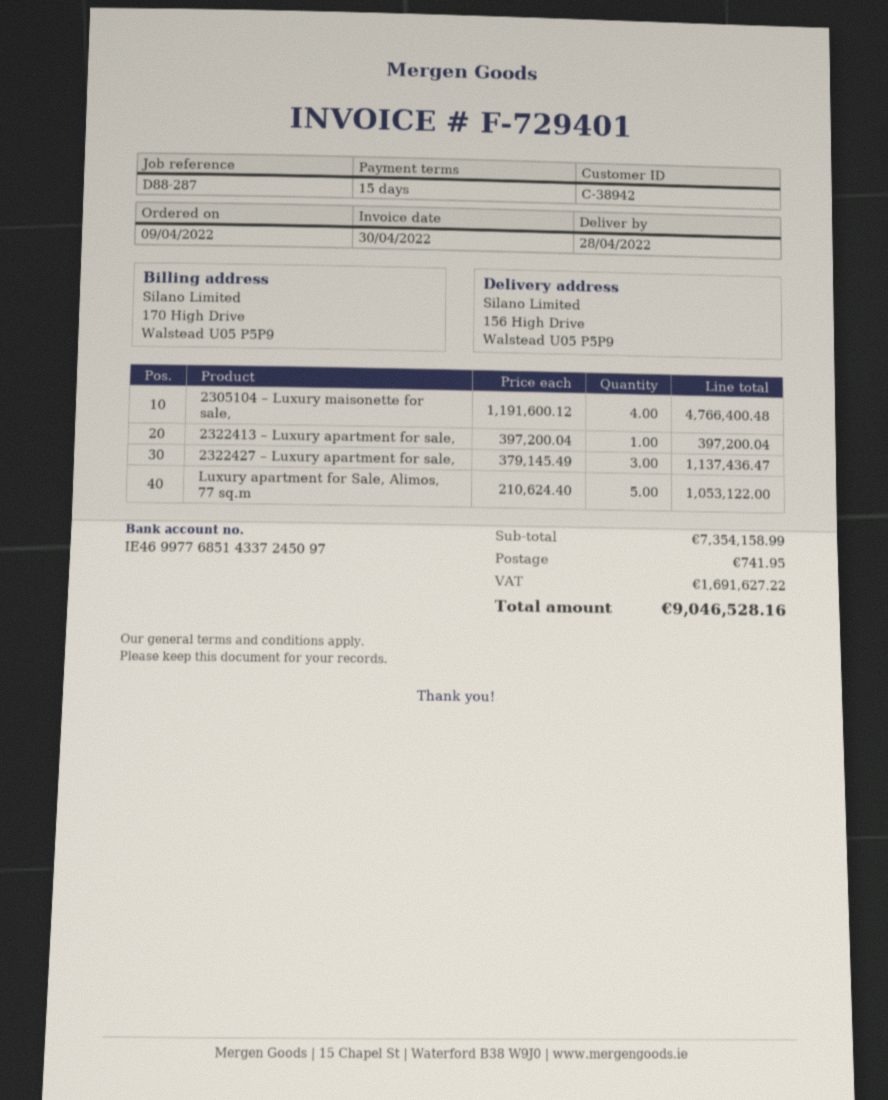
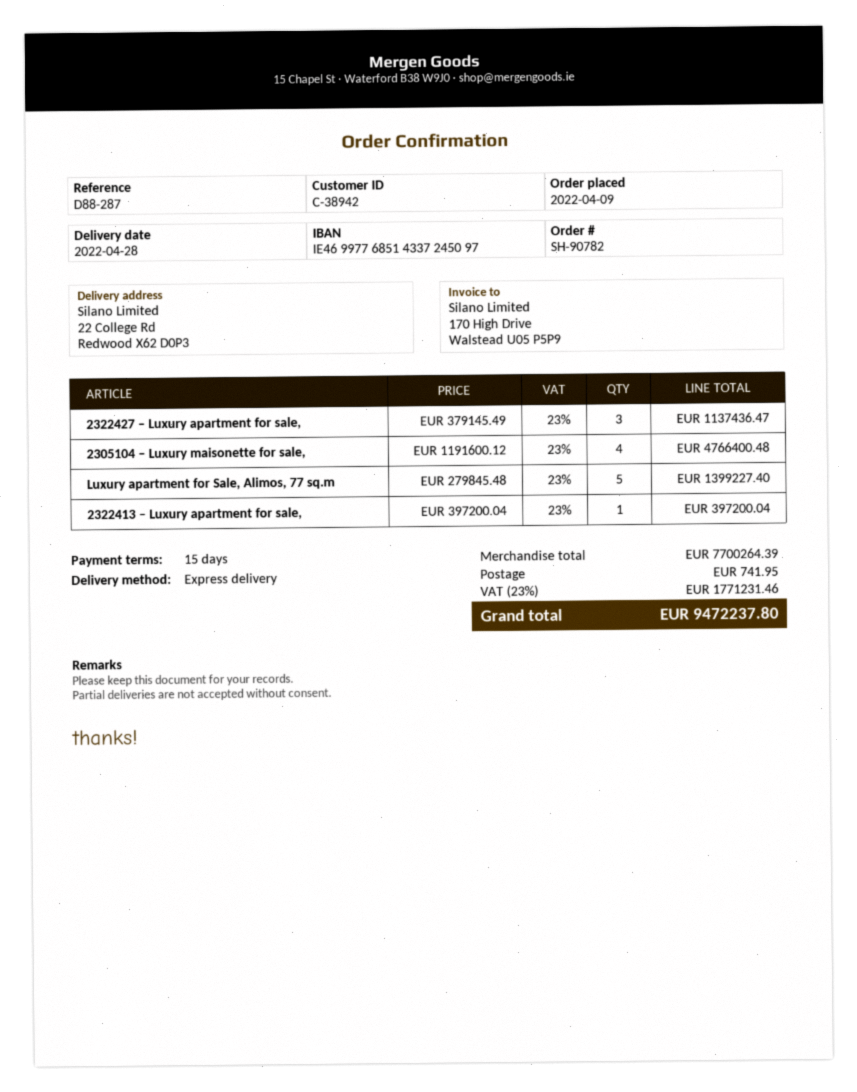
ship to: 156 High Drive, Walstead U05 P5P9 -> 22 College Rd, Redwood X62 D0P3
Luxury apartment for Sale, Alimos, 77 sq.m: 5 x 210624.40 = 1053122.00 -> 5 x 279845.48 = 1399227.40
subtotal: 7354158.99 -> 7700264.39
tax: 1691627.22 -> 1771231.46
total: 9046528.16 -> 9472237.80

